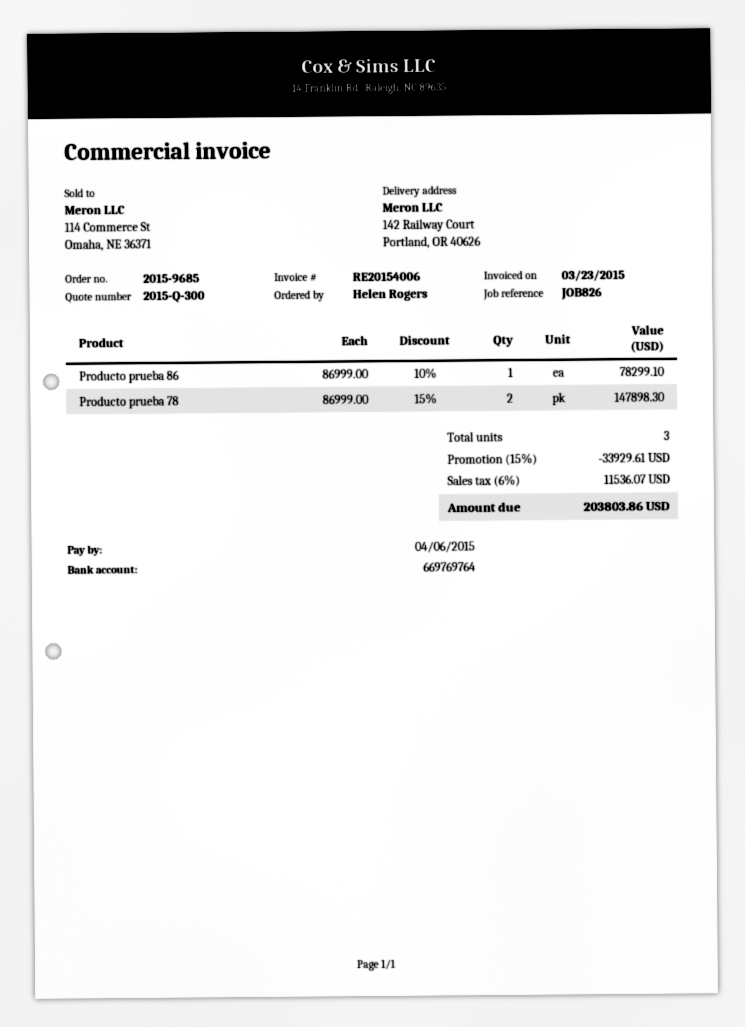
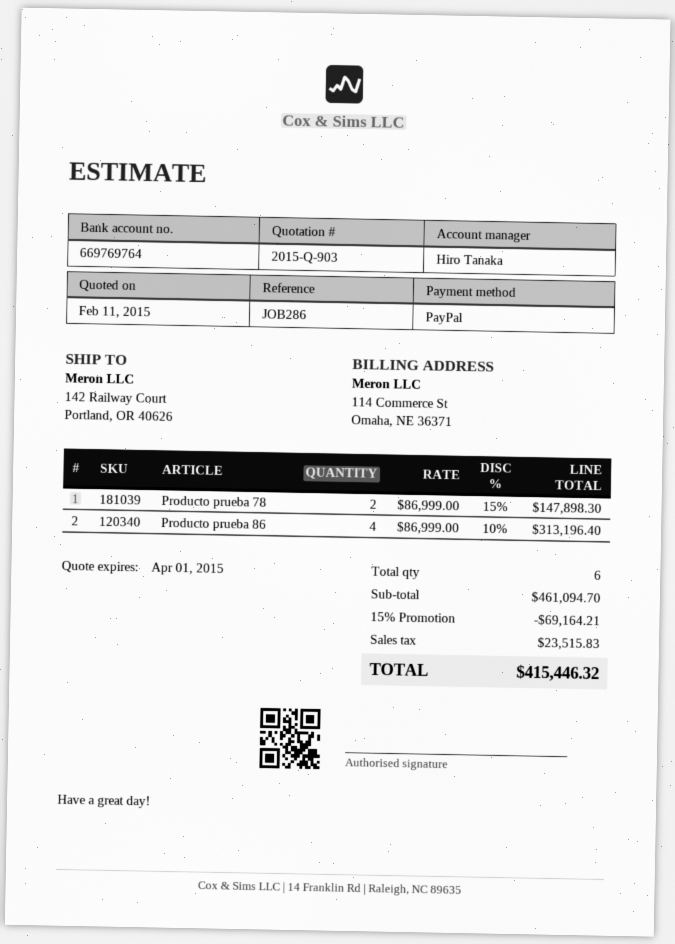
quote number: 2015-Q-300 -> 2015-Q-903
reference: JOB826 -> JOB286
Producto prueba 86: 1 x 86999.00 - 10% = 78299.10 -> 4 x 86999.00 - 10% = 313196.40
total quantity: 3 -> 6
discount: 15% = 33929.61 -> 15% = 69164.21
tax: 11536.07 -> 23515.83
total: 203803.86 -> 415446.32

